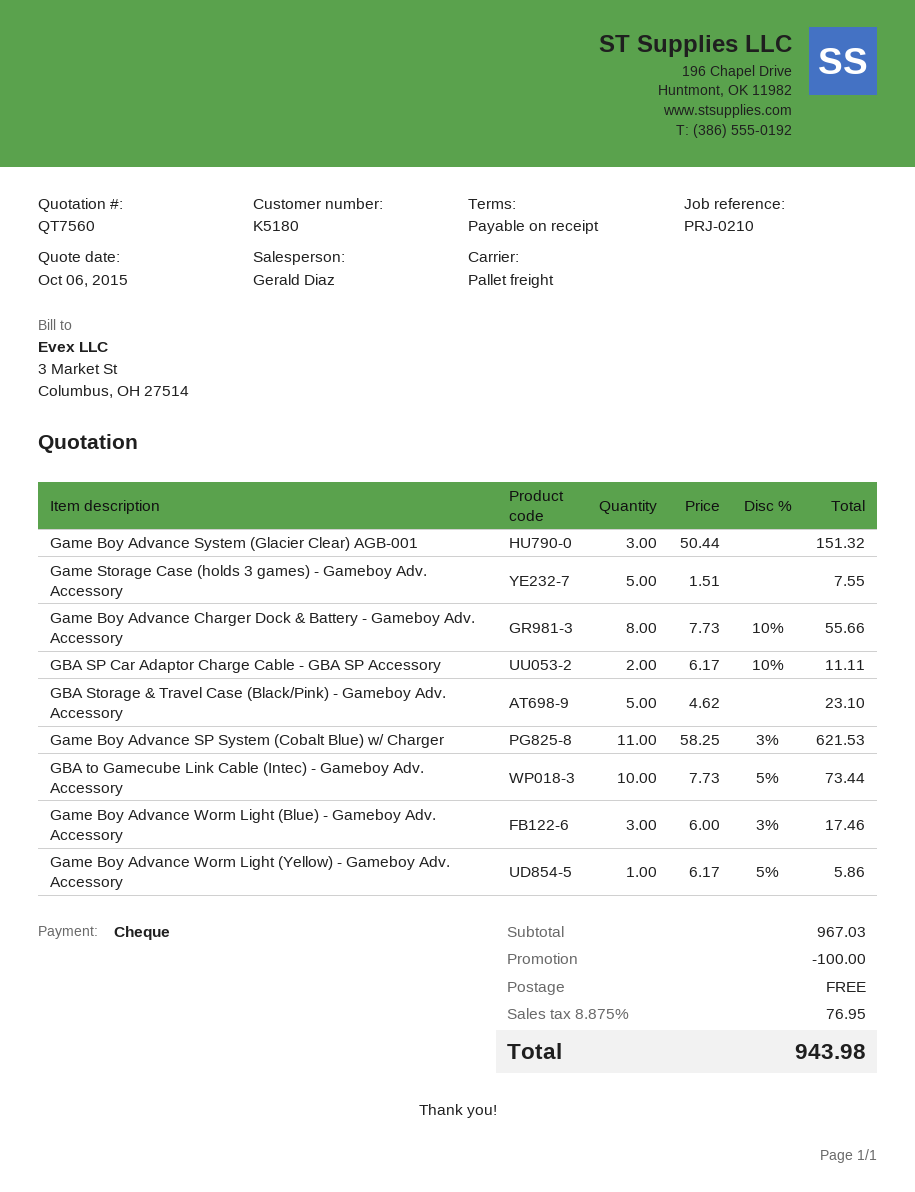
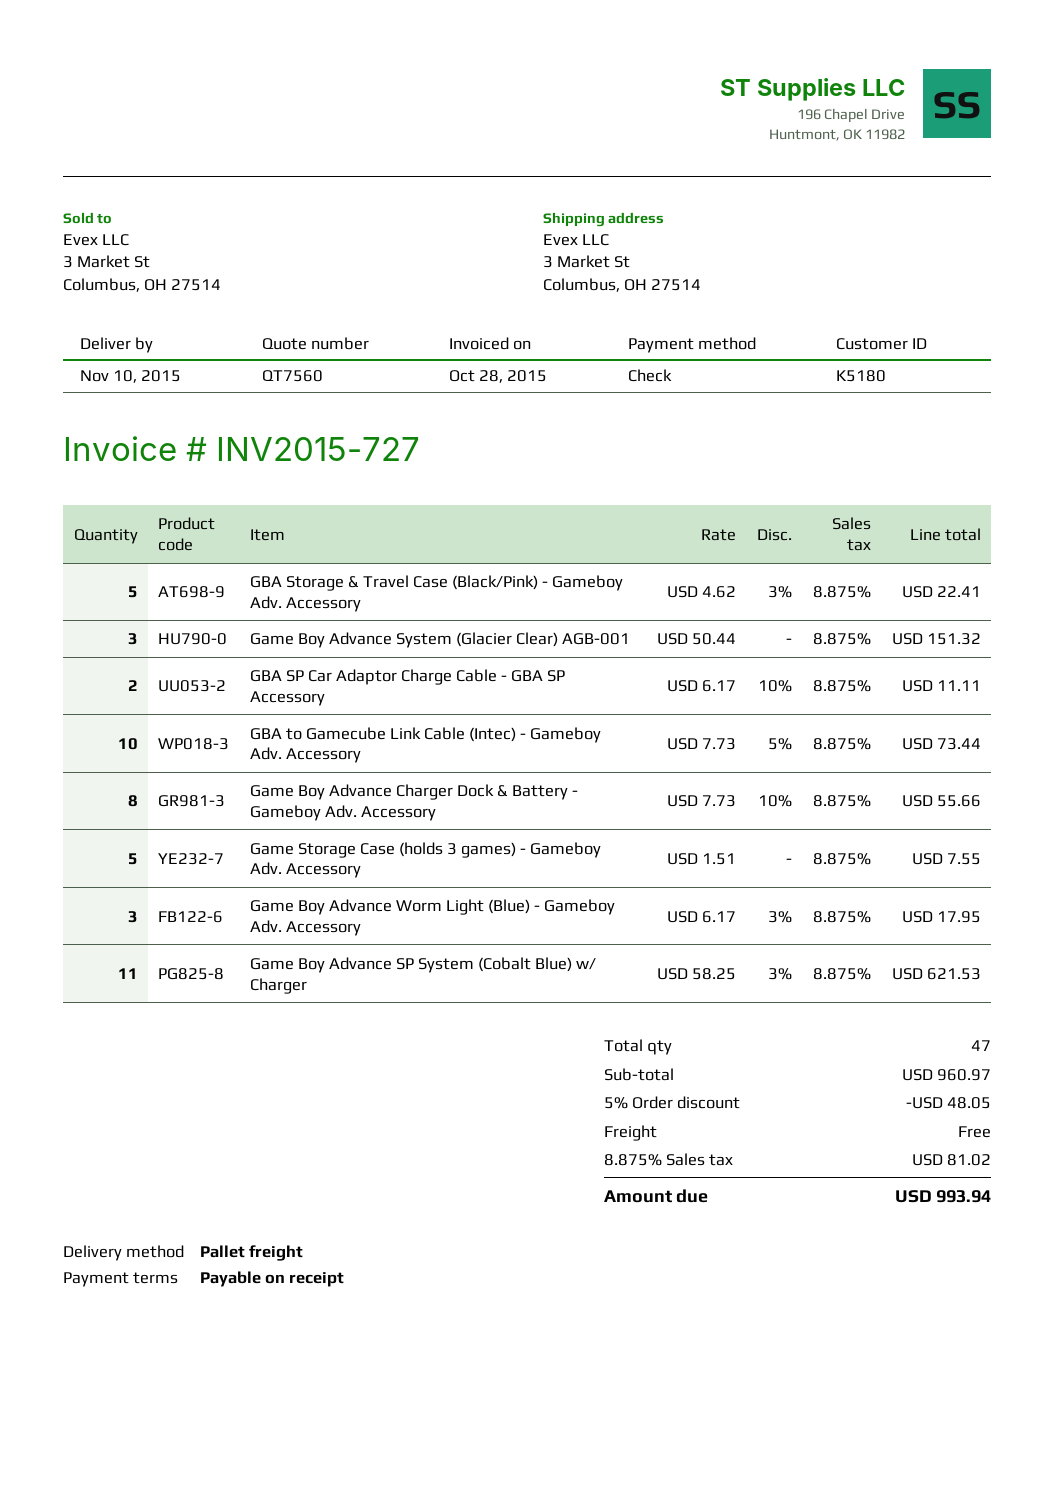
GBA Storage & Travel Case (Black/Pink) - Gameboy Adv. Accessory: 5 x 4.62 = 23.10 -> 5 x 4.62 - 3% = 22.41
Game Boy Advance Worm Light (Blue) - Gameboy Adv. Accessory: 3 x 6.00 - 3% = 17.46 -> 3 x 6.17 - 3% = 17.95
Game Boy Advance Worm Light (Yellow) - Gameboy Adv. Accessory: 1 x 6.17 - 5% = 5.86 -> none
subtotal: 967.03 -> 960.97
discount: 100.00 -> 48.05
tax: 8.875% = 76.95 -> 8.875% = 81.02
total: 943.98 -> 993.94

